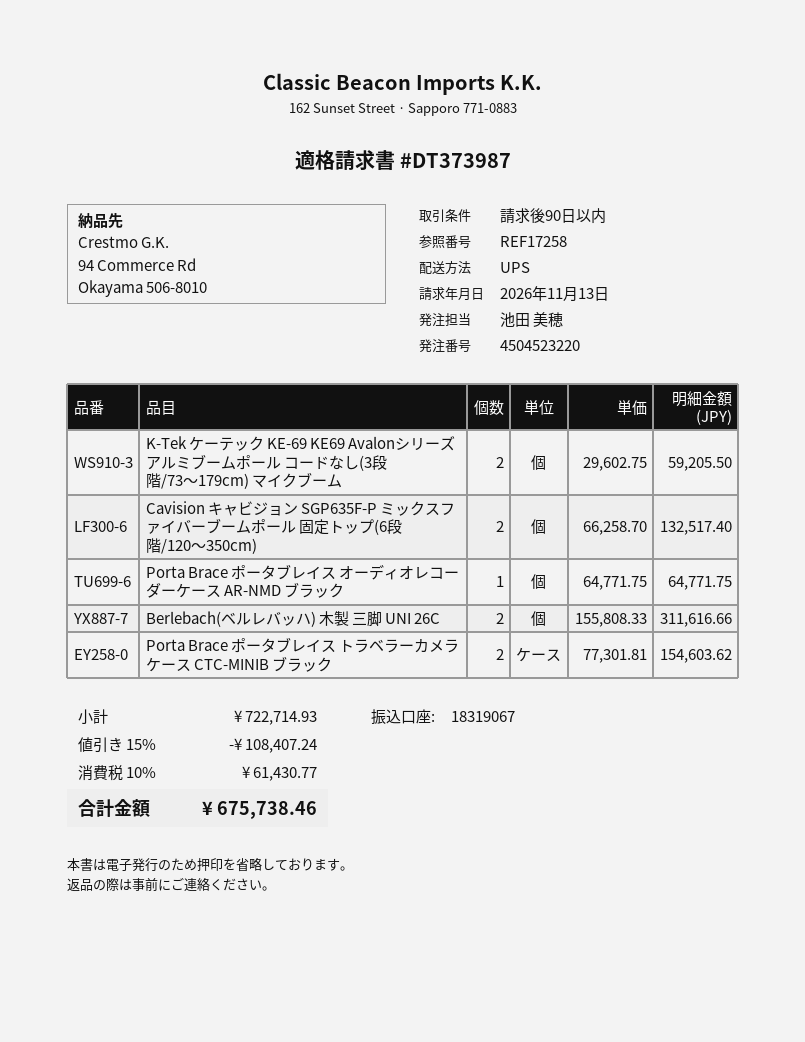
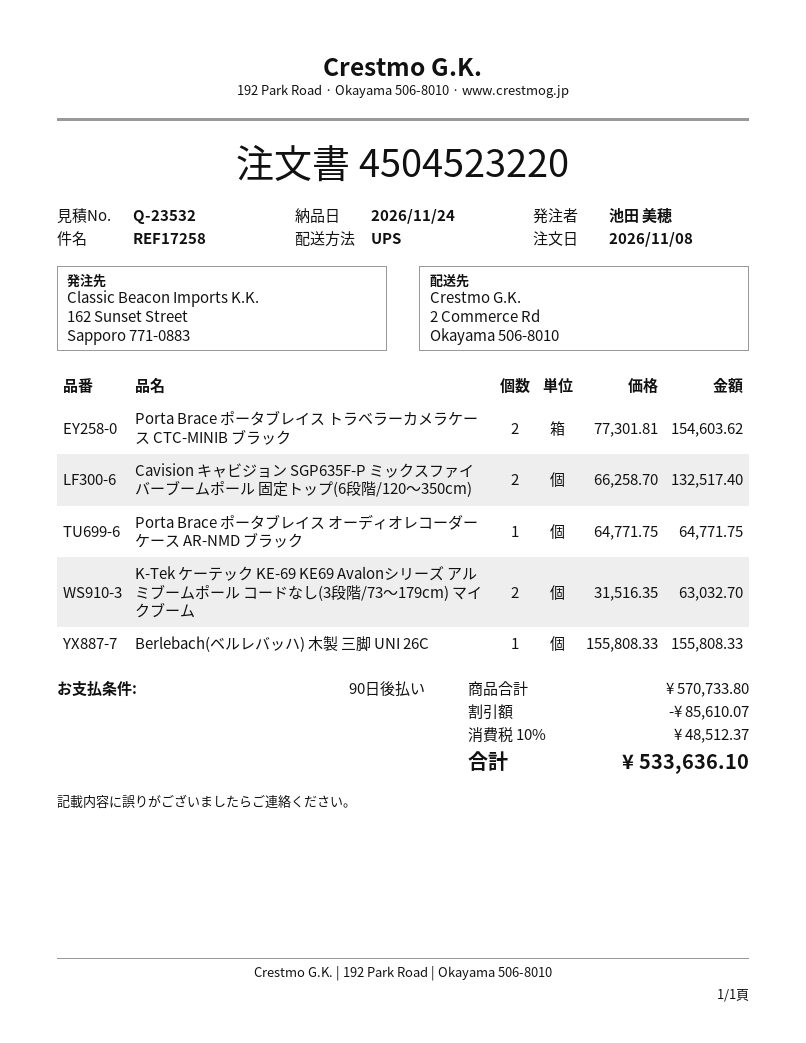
ship to: 94 Commerce Rd, Okayama 506-8010 -> 2 Commerce Rd, Okayama 506-8010
K-Tek ケーテック KE-69 KE69 Avalonシリーズ アルミブームポール コードなし(3段階/73〜179cm) マイクブーム: 2 x 29602.75 = 59205.50 -> 2 x 31516.35 = 63032.70
Berlebach(ベルレバッハ) 木製 三脚 UNI 26C: 2 x 155808.33 = 311616.66 -> 1 x 155808.33 = 155808.33
subtotal: 722714.93 -> 570733.80
discount: 108407.24 -> 85610.07
tax: 10% = 61430.77 -> 10% = 48512.37
total: 675738.46 -> 533636.10

